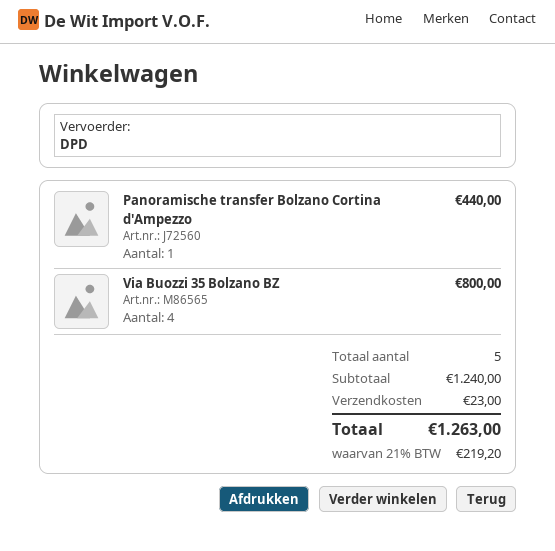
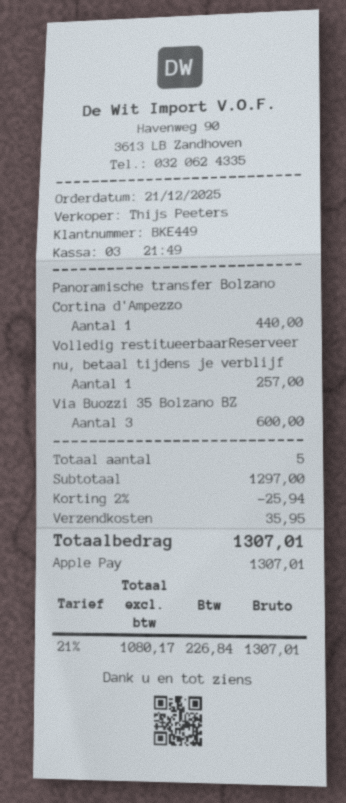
Via Buozzi 35 Bolzano BZ: 4 for 800.00 -> 3 for 600.00
Volledig restitueerbaarReserveer nu, betaal tijdens je verblijf: none -> 1 for 257.00
subtotal: 1240.00 -> 1297.00
discount: none -> 2% = 25.94
shipping: 23.00 -> 35.95
tax: 21% = 219.20 -> 21% = 226.84
total: 1263.00 -> 1307.01

